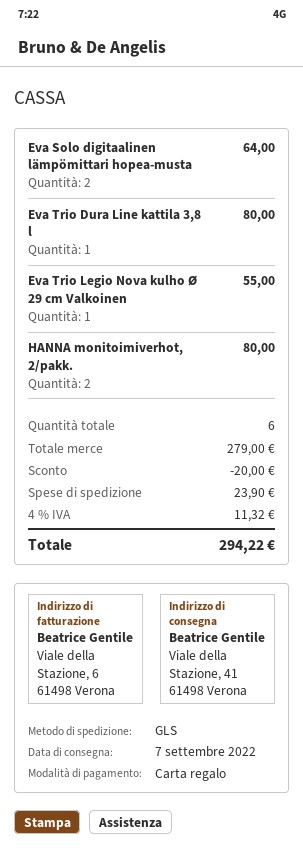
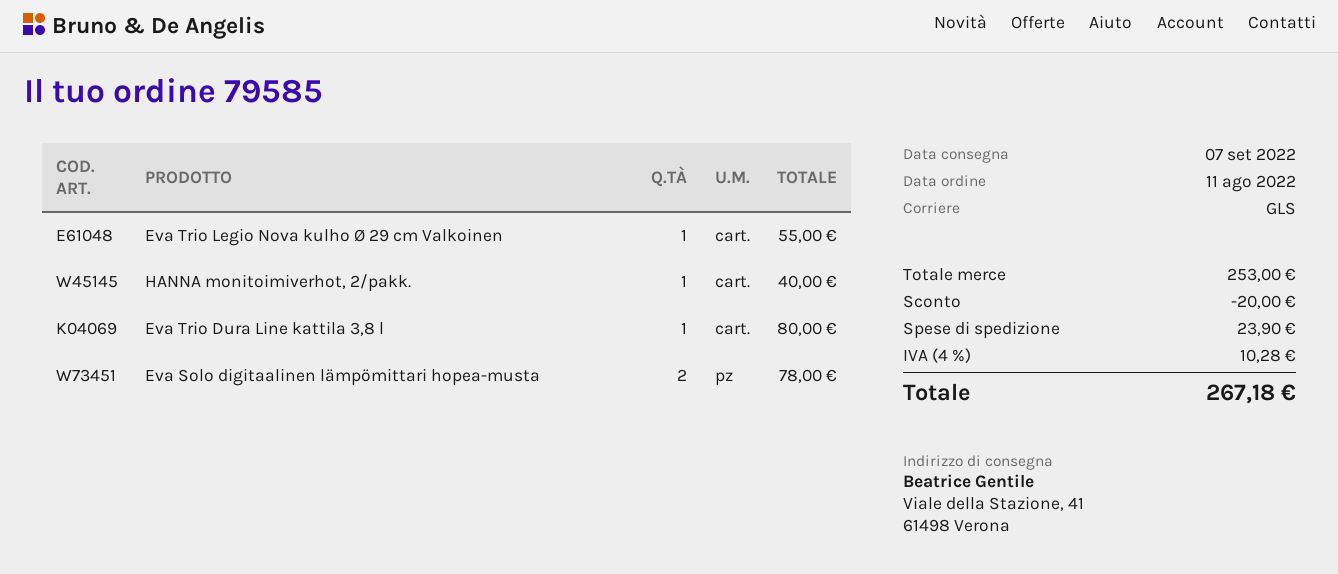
Eva Solo digitaalinen lämpömittari hopea-musta: 2 for 64.00 -> 2 for 78.00
HANNA monitoimiverhot, 2/pakk.: 2 for 80.00 -> 1 for 40.00
subtotal: 279.00 -> 253.00
tax: 4% = 11.32 -> 4% = 10.28
total: 294.22 -> 267.18

